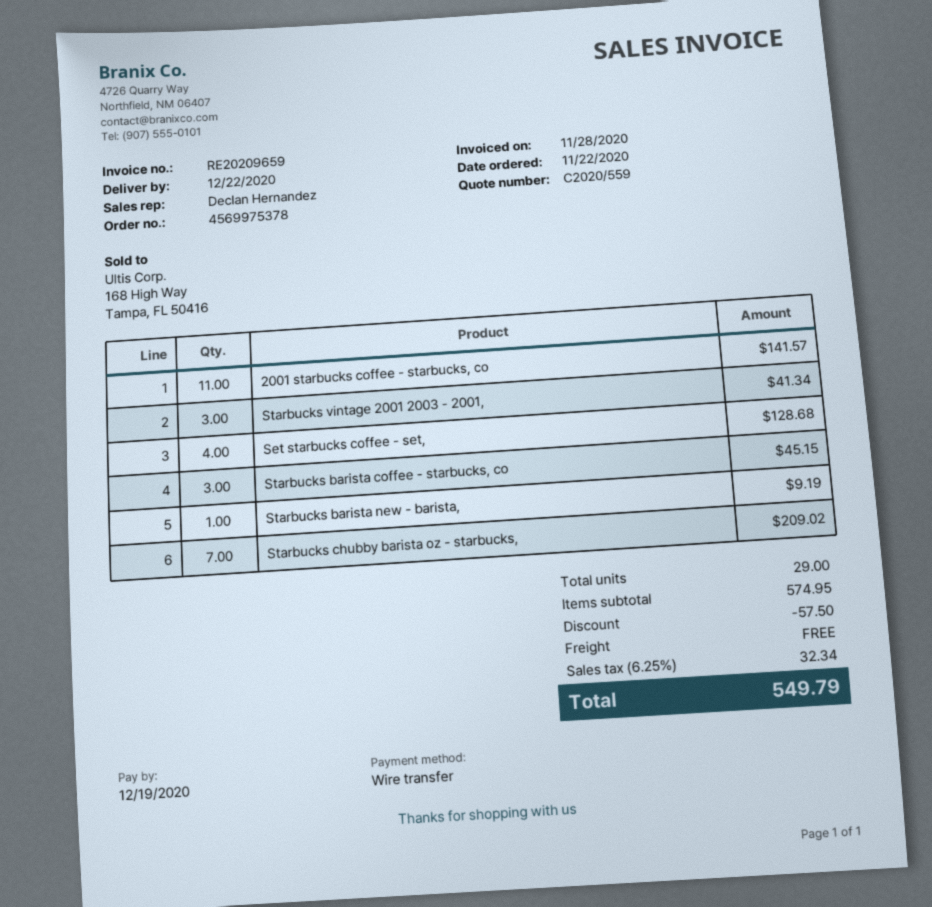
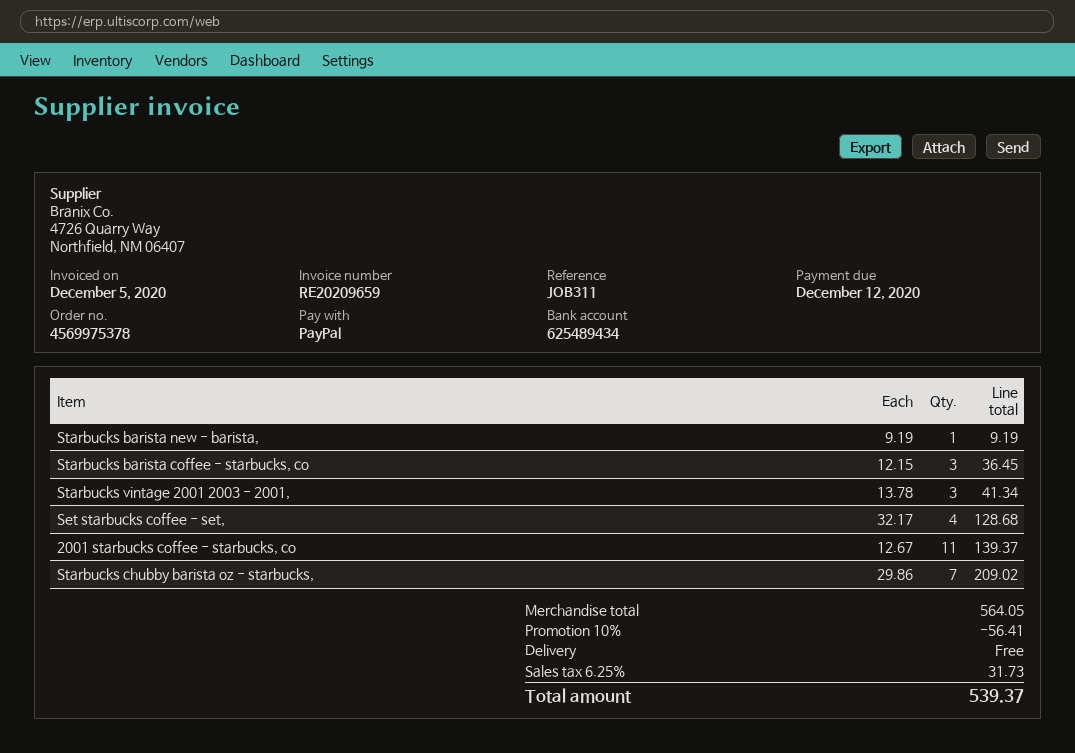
invoice date: 2020-11-28 -> 2020-12-05
due date: 2020-12-19 -> 2020-12-12
payment method: bank transfer -> PayPal
2001 starbucks coffee - starbucks, co: 11 for 141.57 -> 11 for 139.37
Starbucks barista coffee - starbucks, co: 3 for 45.15 -> 3 for 36.45
subtotal: 574.95 -> 564.05
discount: 57.50 -> 56.41
tax: 6.25% = 32.34 -> 6.25% = 31.73
total: 549.79 -> 539.37

